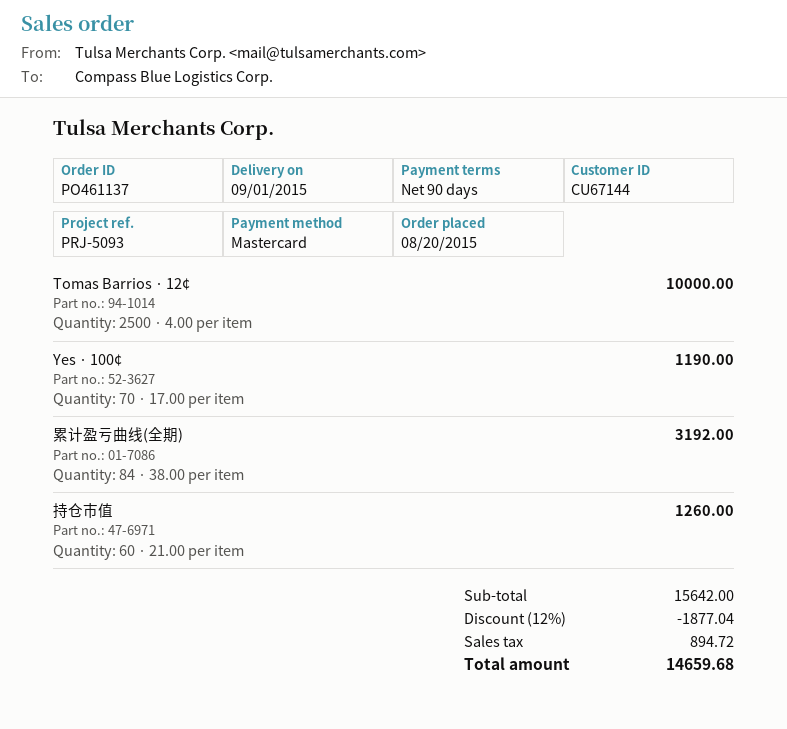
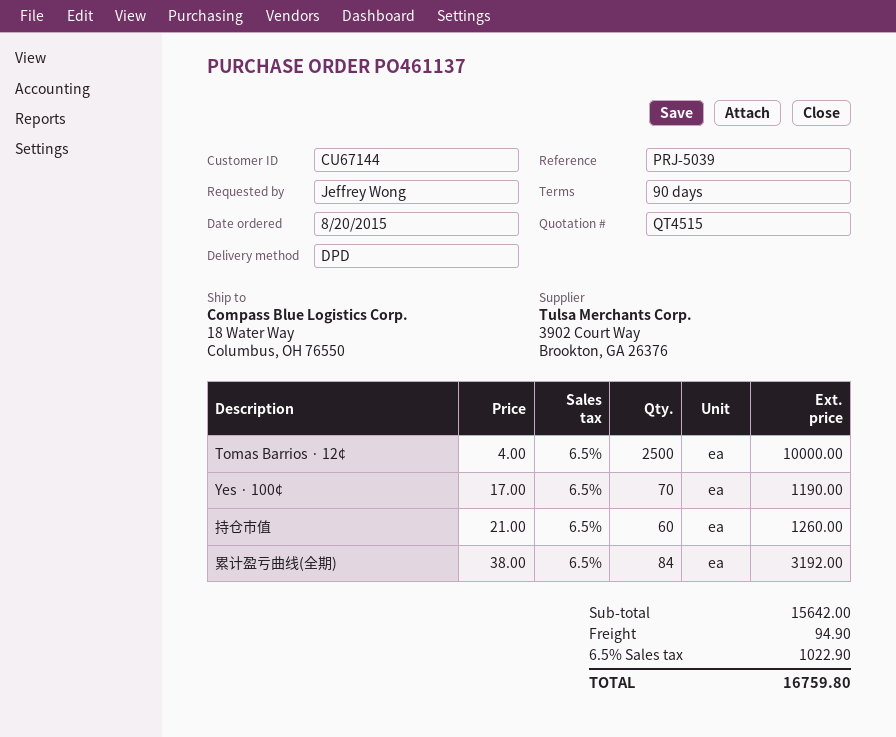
reference: PRJ-5093 -> PRJ-5039
discount: 12% = 1877.04 -> none
shipping: none -> 94.90
tax: 894.72 -> 1022.90
total: 14659.68 -> 16759.80

